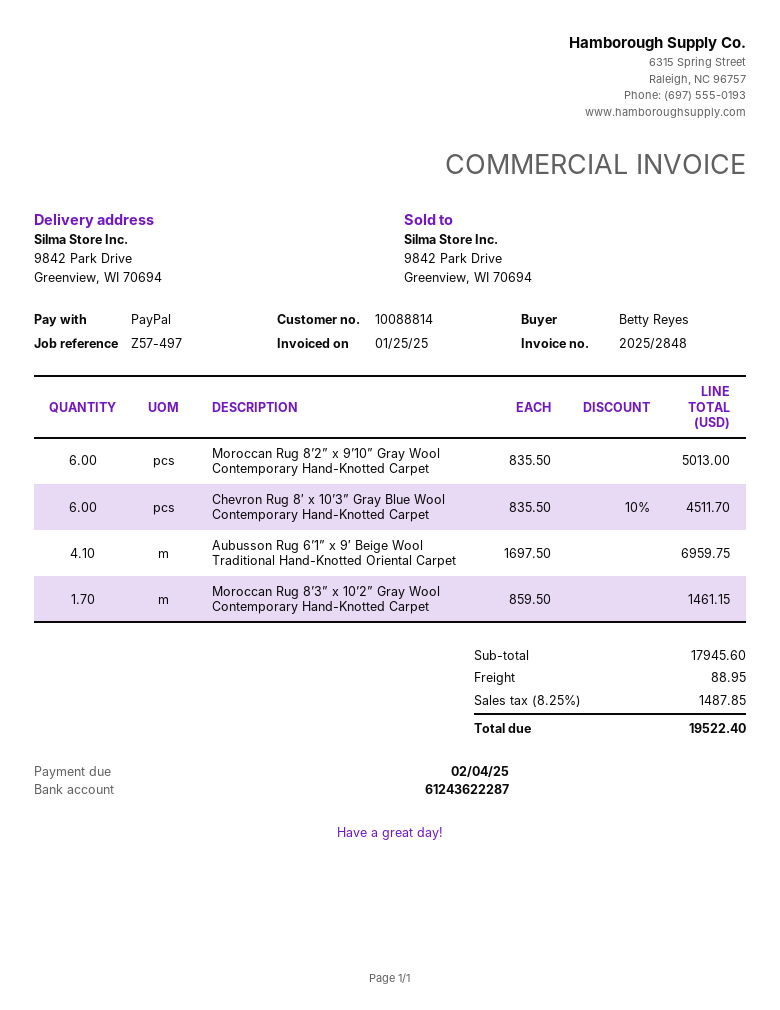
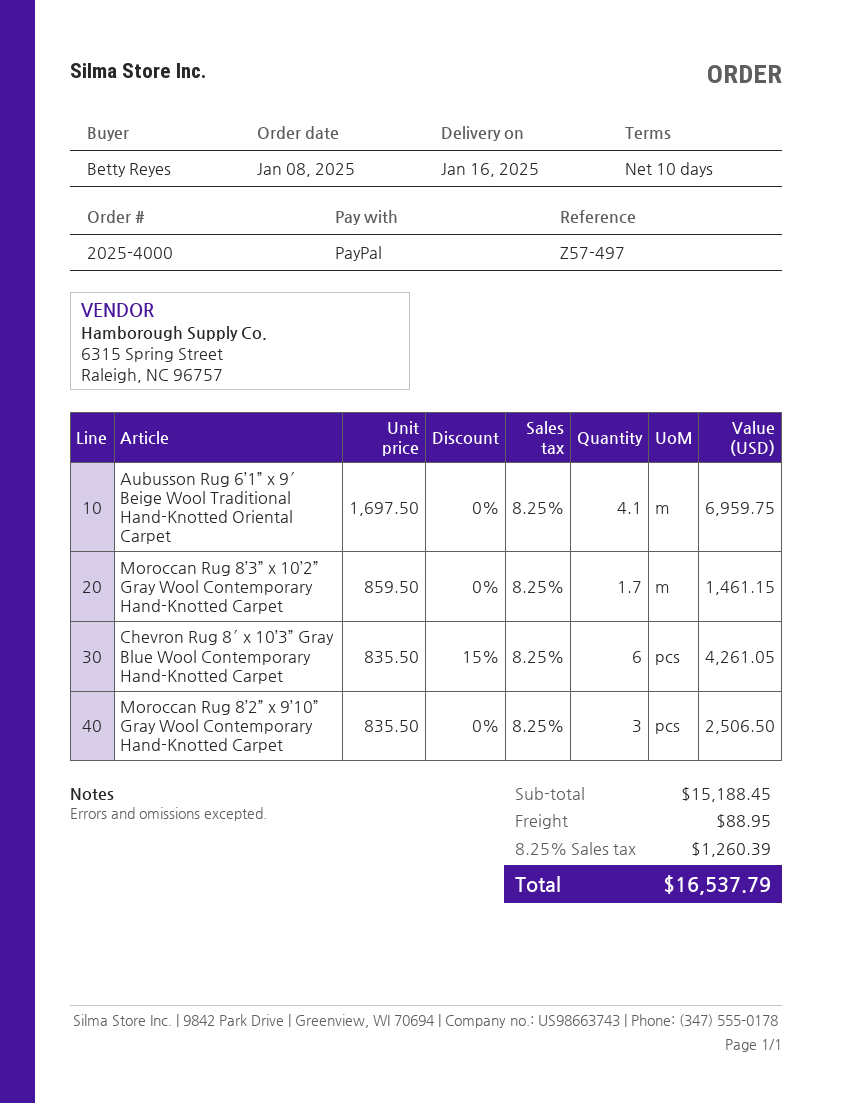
Moroccan Rug 8’2” x 9’10” Gray Wool Contemporary Hand-Knotted Carpet: 6 x 835.50 = 5013.00 -> 3 x 835.50 = 2506.50
Chevron Rug 8′ x 10’3” Gray Blue Wool Contemporary Hand-Knotted Carpet: 6 x 835.50 - 10% = 4511.70 -> 6 x 835.50 - 15% = 4261.05
subtotal: 17945.60 -> 15188.45
tax: 8.25% = 1487.85 -> 8.25% = 1260.39
total: 19522.40 -> 16537.79

